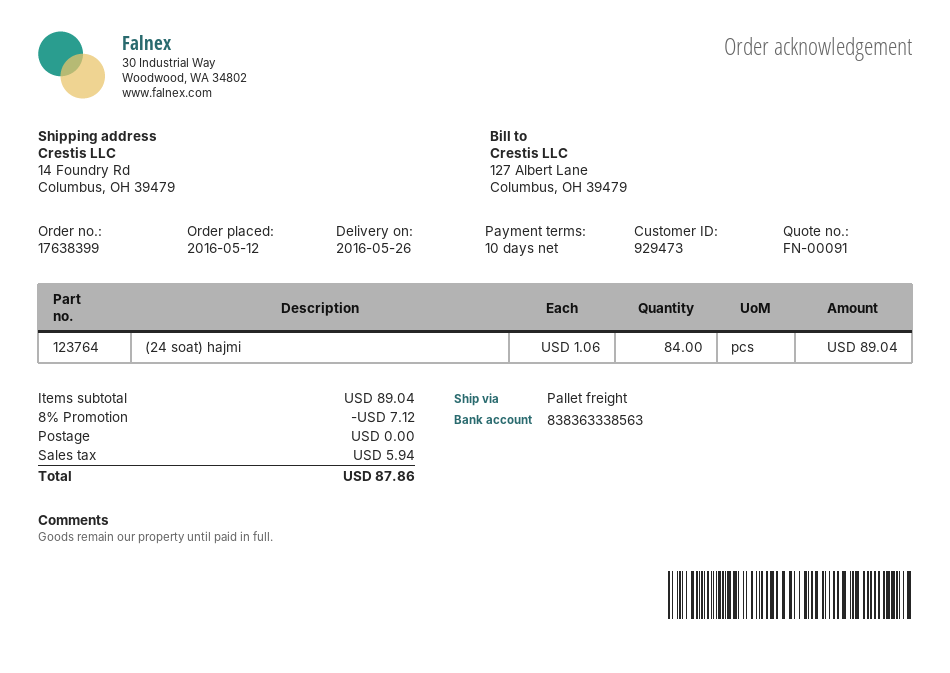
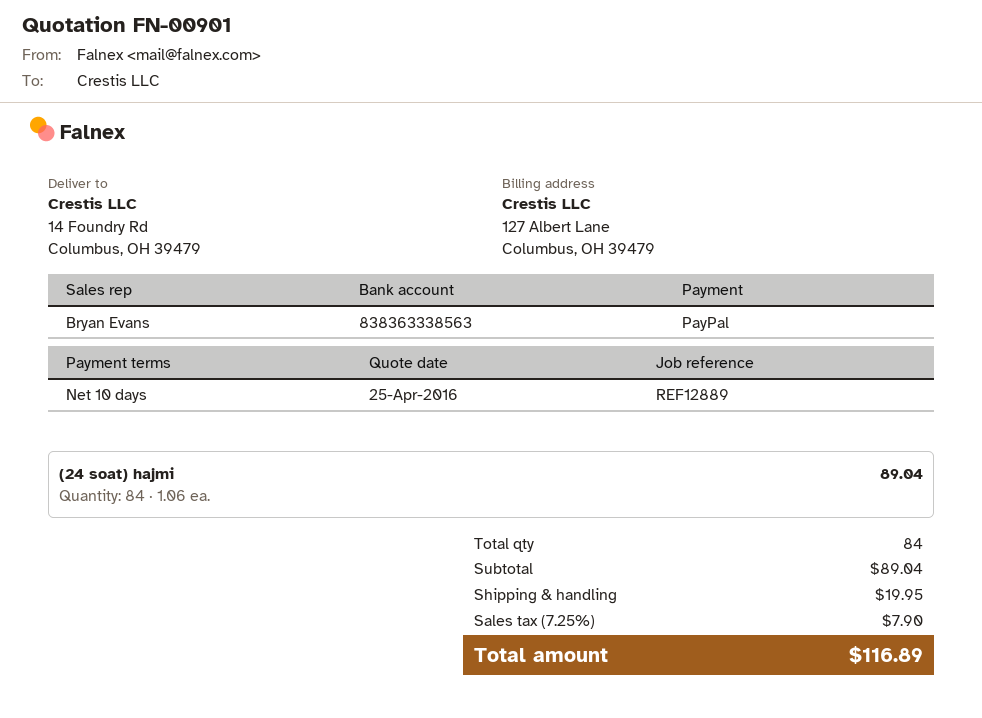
quote number: FN-00091 -> FN-00901
discount: 8% = 7.12 -> none
shipping: 0.00 -> 19.95
tax: 5.94 -> 7.90
total: 87.86 -> 116.89

